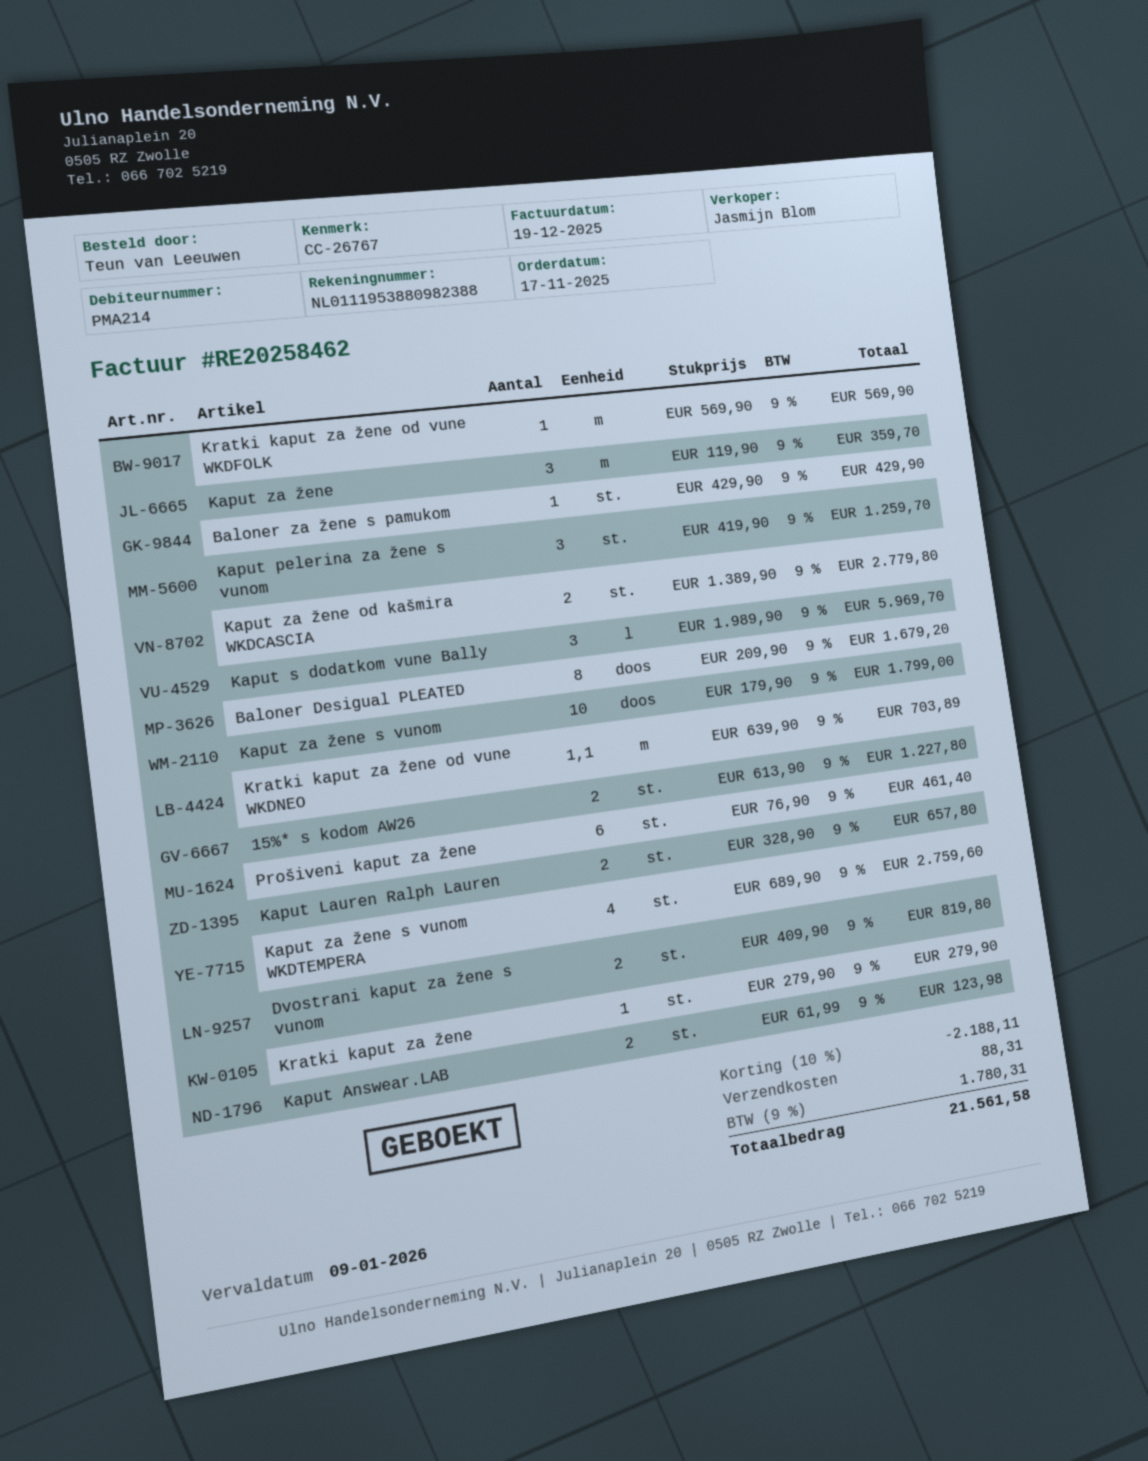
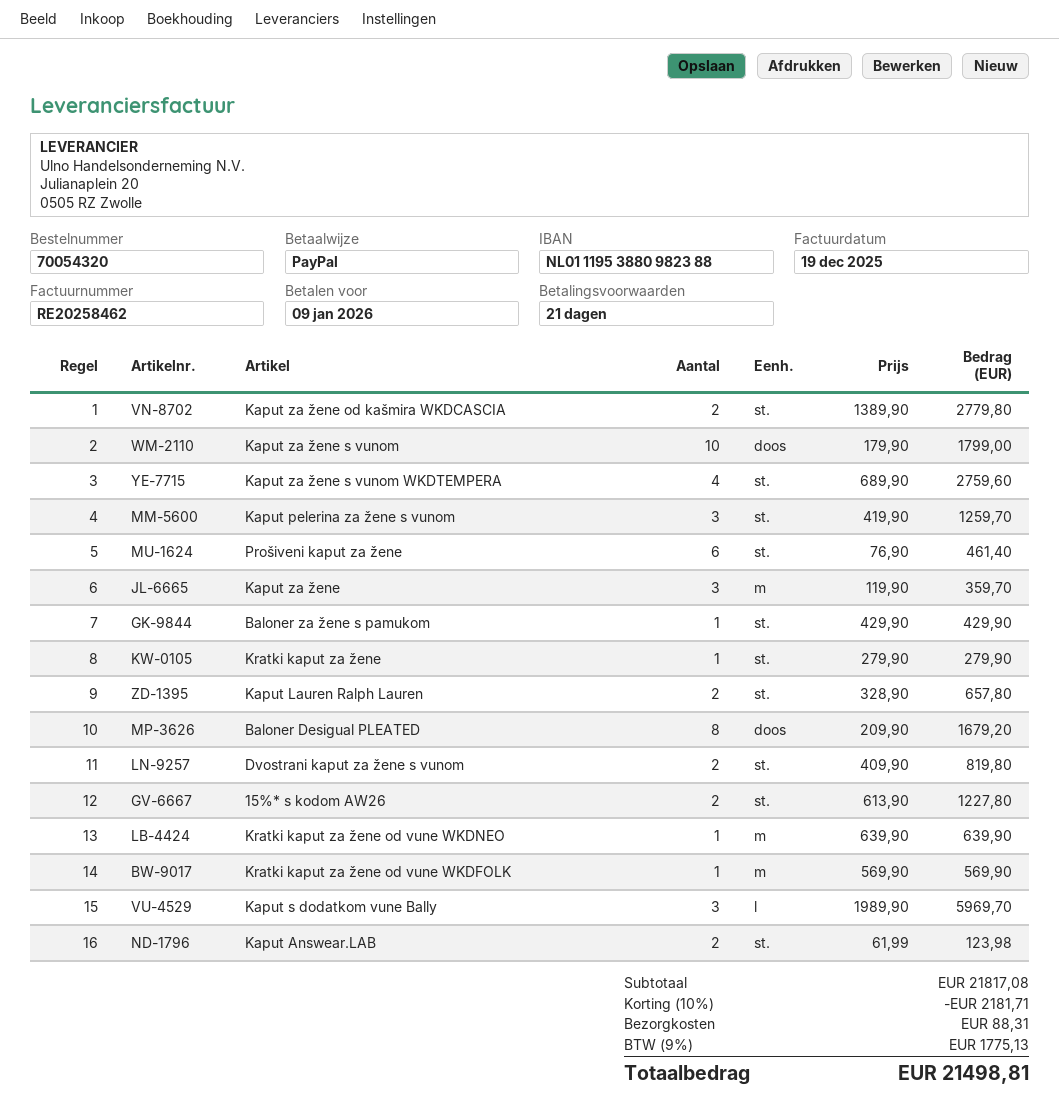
Kratki kaput za žene od vune WKDNEO: 1.1 x 639.90 = 703.89 -> 1 x 639.90 = 639.90
discount: 10% = 2188.11 -> 10% = 2181.71
tax: 9% = 1780.31 -> 9% = 1775.13
total: 21561.58 -> 21498.81

